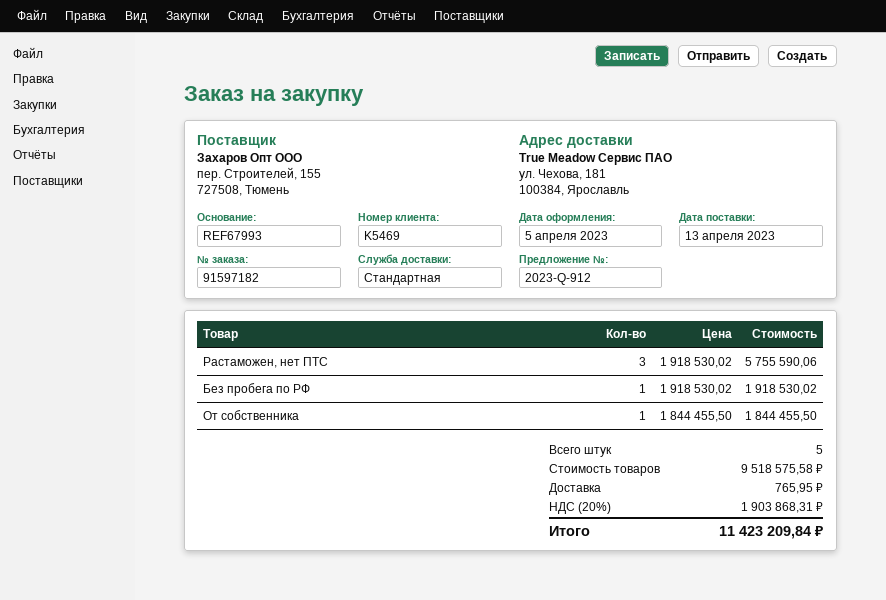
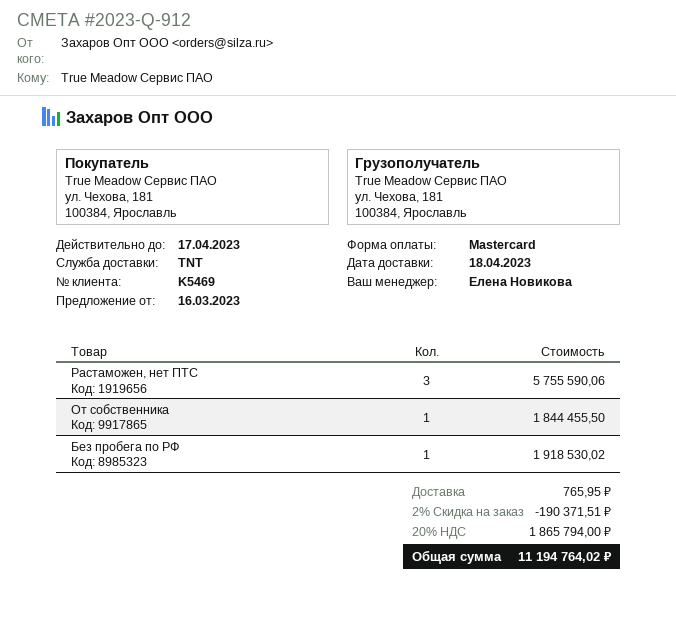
delivery date: 2023-04-13 -> 2023-04-18
shipping method: standard -> TNT
discount: none -> 2% = 190371.51
tax: 20% = 1903868.31 -> 20% = 1865794.00
total: 11423209.84 -> 11194764.02

